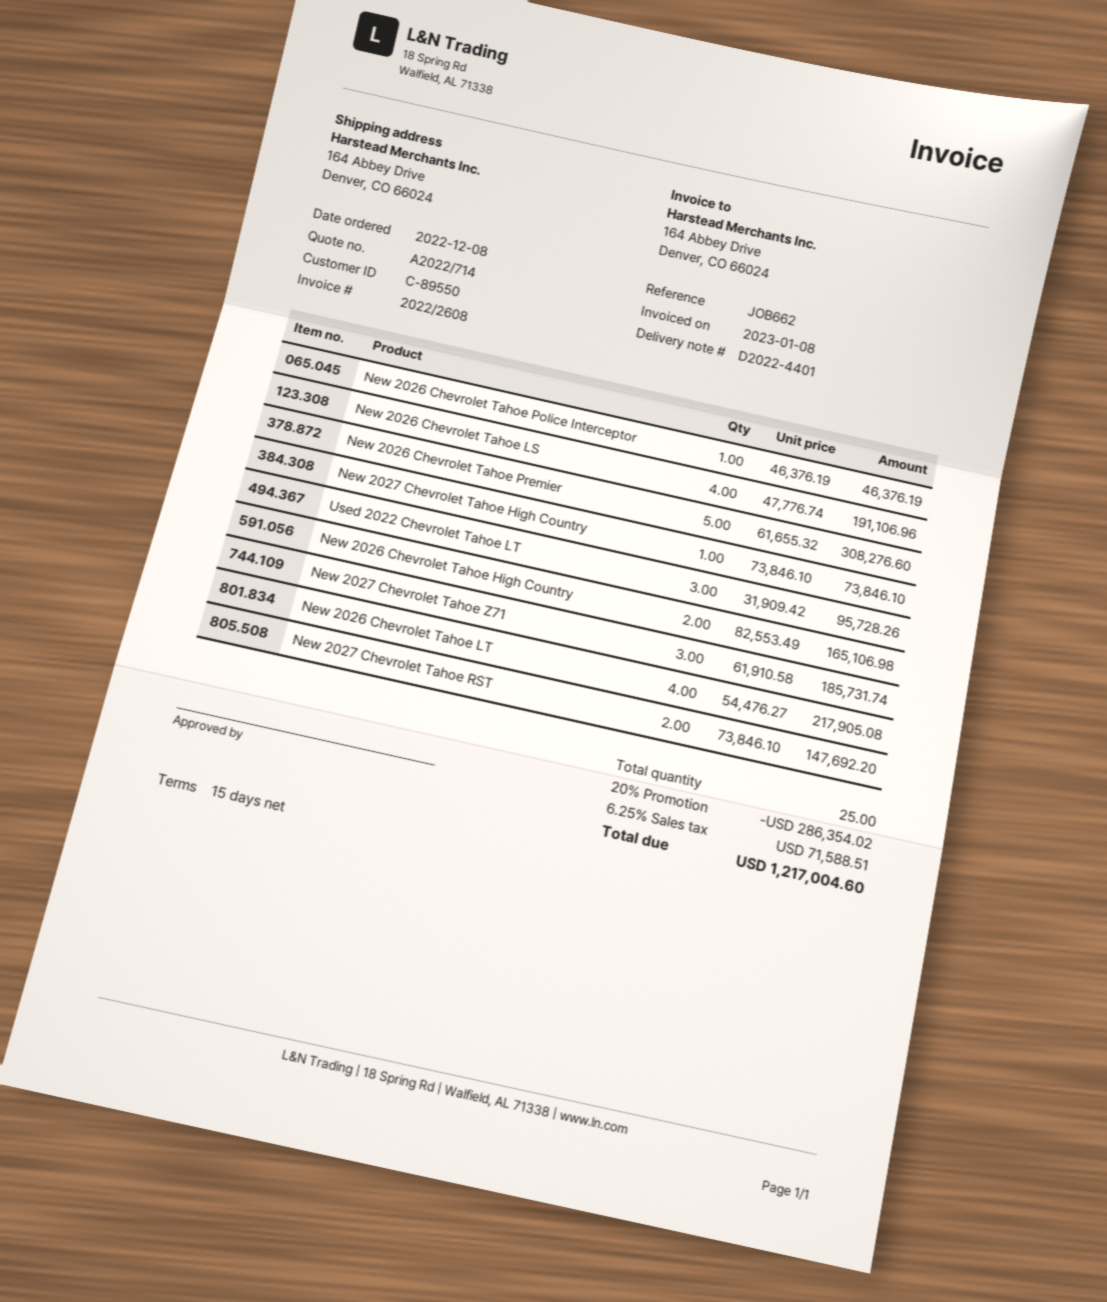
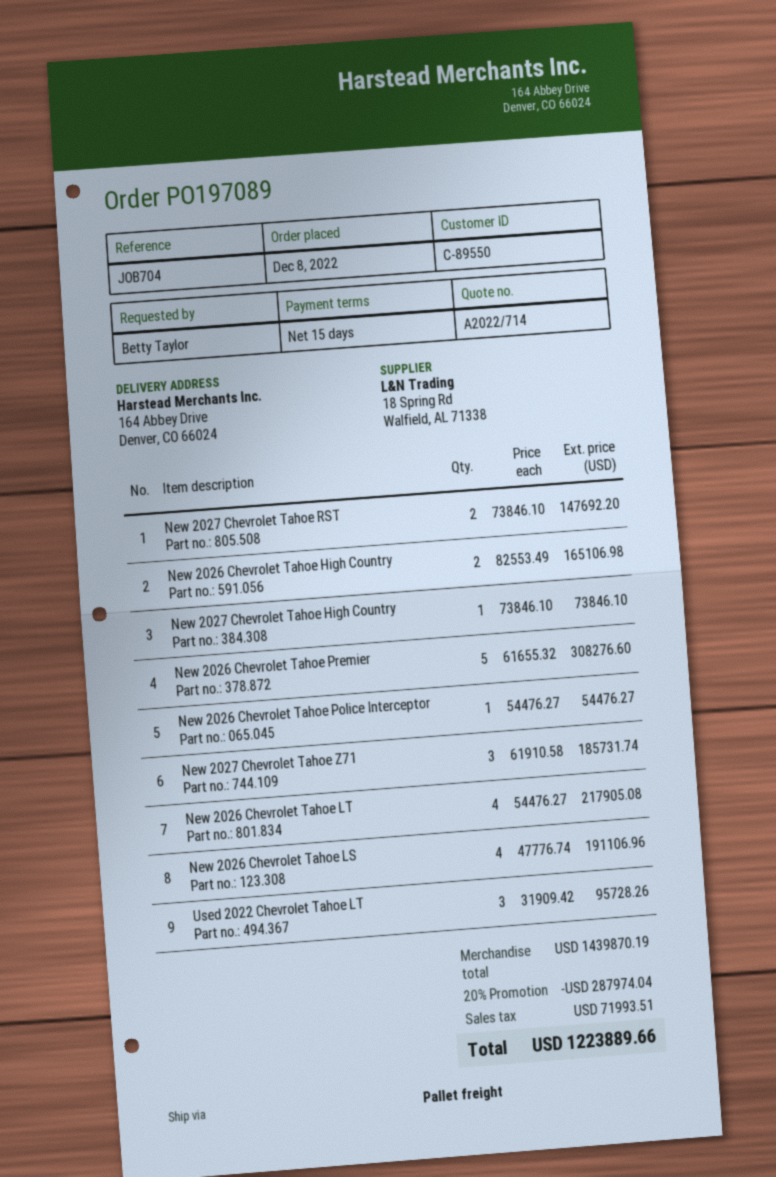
reference: JOB662 -> JOB704
New 2026 Chevrolet Tahoe Police Interceptor: 1 x 46376.19 = 46376.19 -> 1 x 54476.27 = 54476.27
discount: 20% = 286354.02 -> 20% = 287974.04
tax: 71588.51 -> 71993.51
total: 1217004.60 -> 1223889.66

